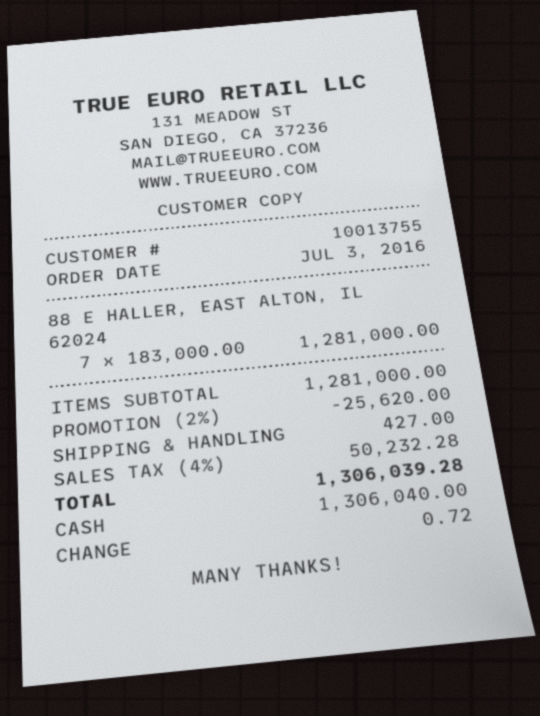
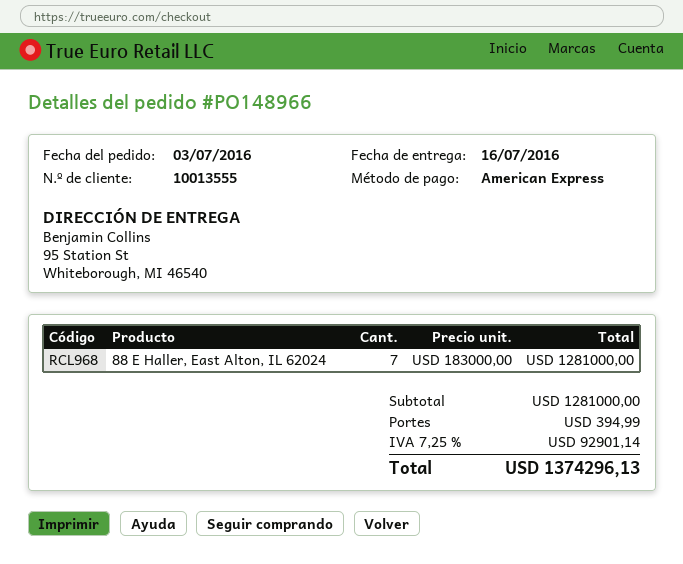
customer number: 10013755 -> 10013555
payment method: cash -> American Express
discount: 2% = 25620.00 -> none
shipping: 427.00 -> 394.99
tax: 4% = 50232.28 -> 7.25% = 92901.14
total: 1306039.28 -> 1374296.13

